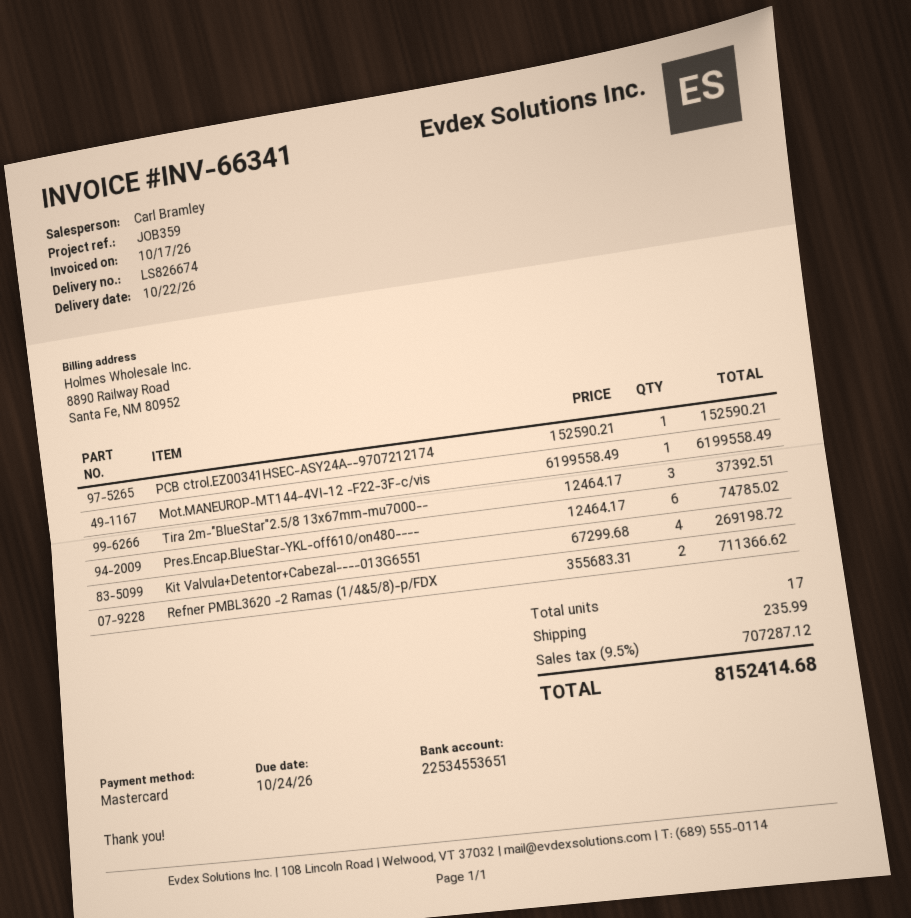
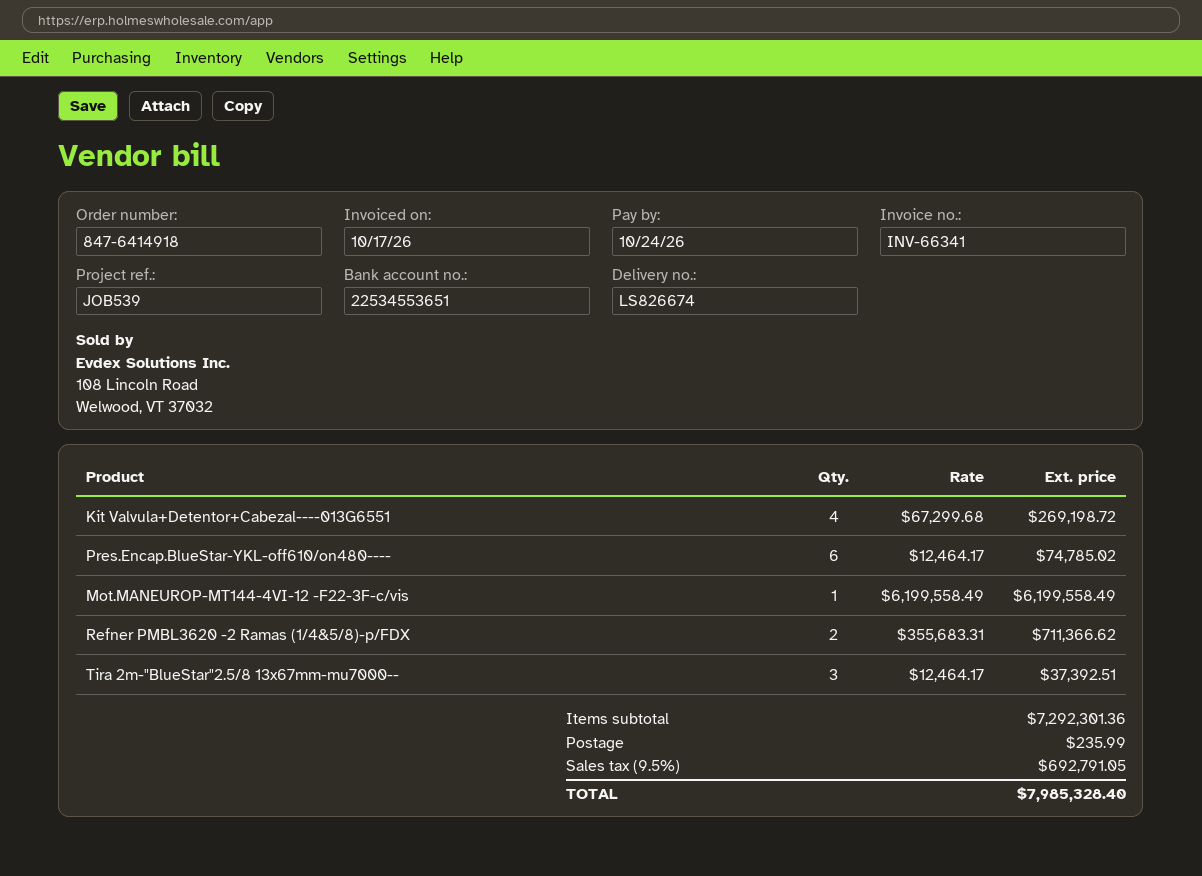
reference: JOB359 -> JOB539
PCB ctrol.EZ00341HSEC-ASY24A--9707212174: 1 x 152590.21 = 152590.21 -> none
tax: 9.5% = 707287.12 -> 9.5% = 692791.05
total: 8152414.68 -> 7985328.40

